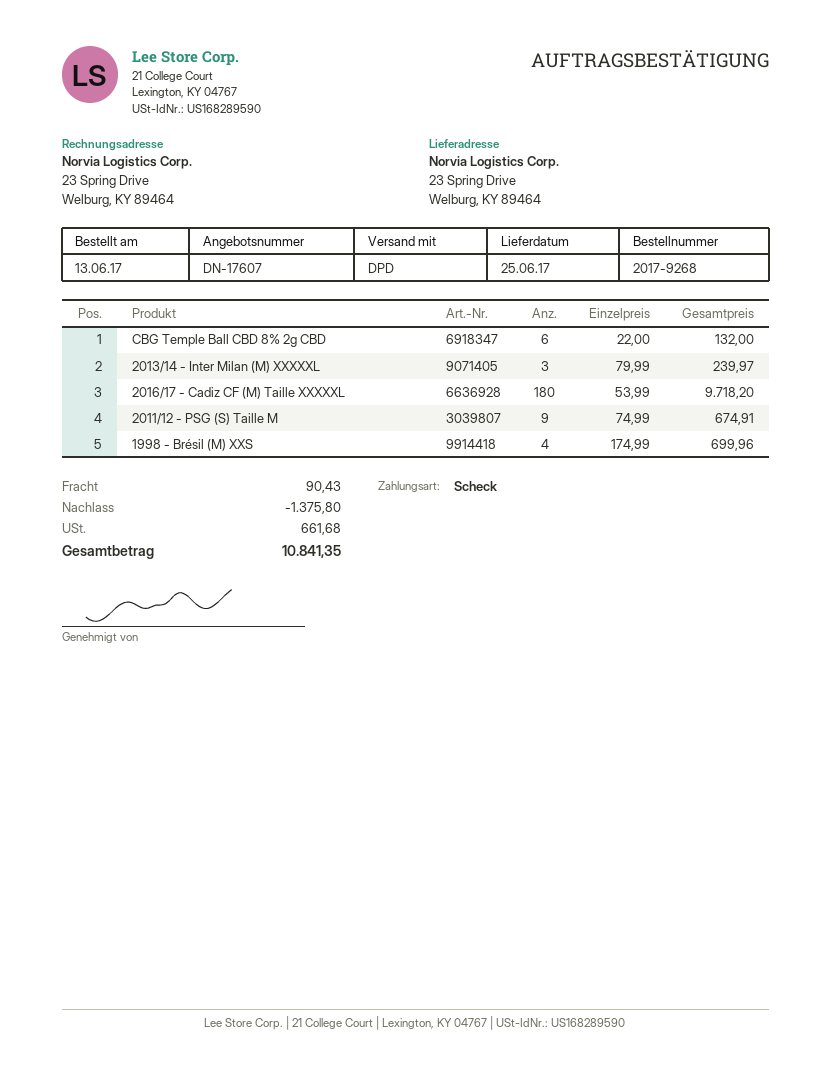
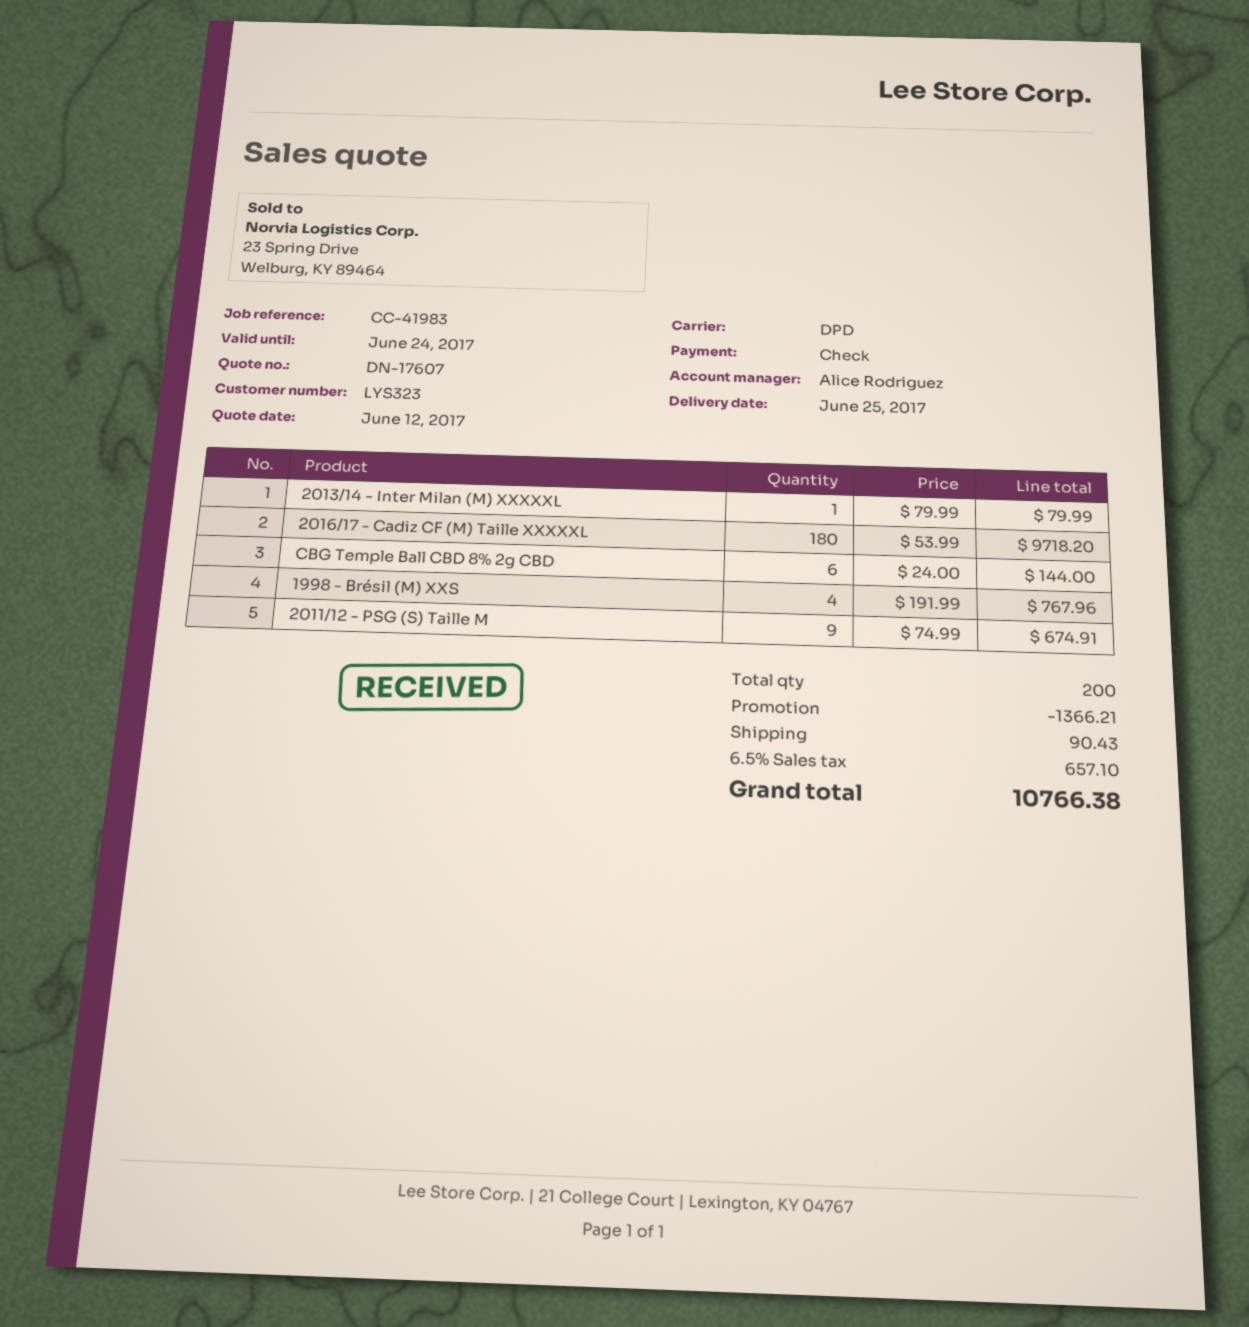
CBG Temple Ball CBD 8% 2g CBD: 6 x 22.00 = 132.00 -> 6 x 24.00 = 144.00
2013/14 - Inter Milan (M) XXXXXL: 3 x 79.99 = 239.97 -> 1 x 79.99 = 79.99
1998 - Brésil (M) XXS: 4 x 174.99 = 699.96 -> 4 x 191.99 = 767.96
discount: 1375.80 -> 1366.21
tax: 661.68 -> 657.10
total: 10841.35 -> 10766.38

